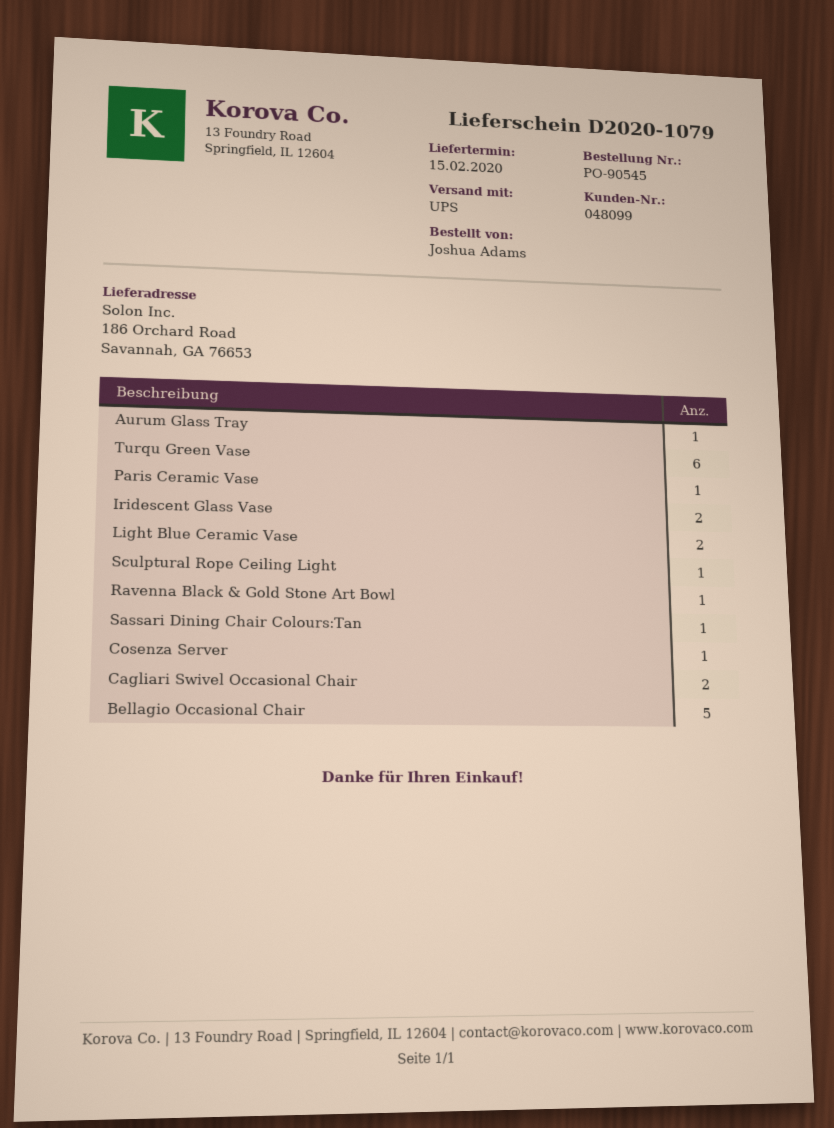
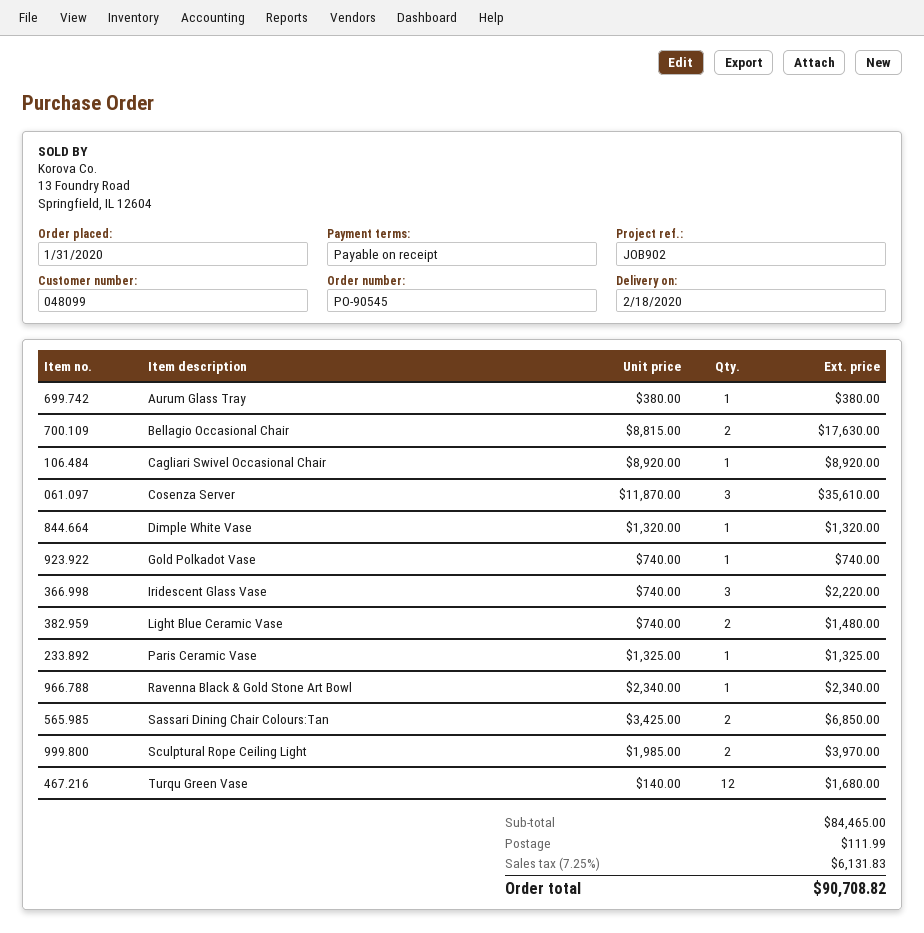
delivery date: 2020-02-15 -> 2020-02-18
Turqu Green Vase: 6 -> 12
Iridescent Glass Vase: 2 -> 3
Sculptural Rope Ceiling Light: 1 -> 2
Sassari Dining Chair Colours:Tan: 1 -> 2
Cosenza Server: 1 -> 3
Cagliari Swivel Occasional Chair: 2 -> 1
Bellagio Occasional Chair: 5 -> 2
Dimple White Vase: none -> 1
Gold Polkadot Vase: none -> 1

